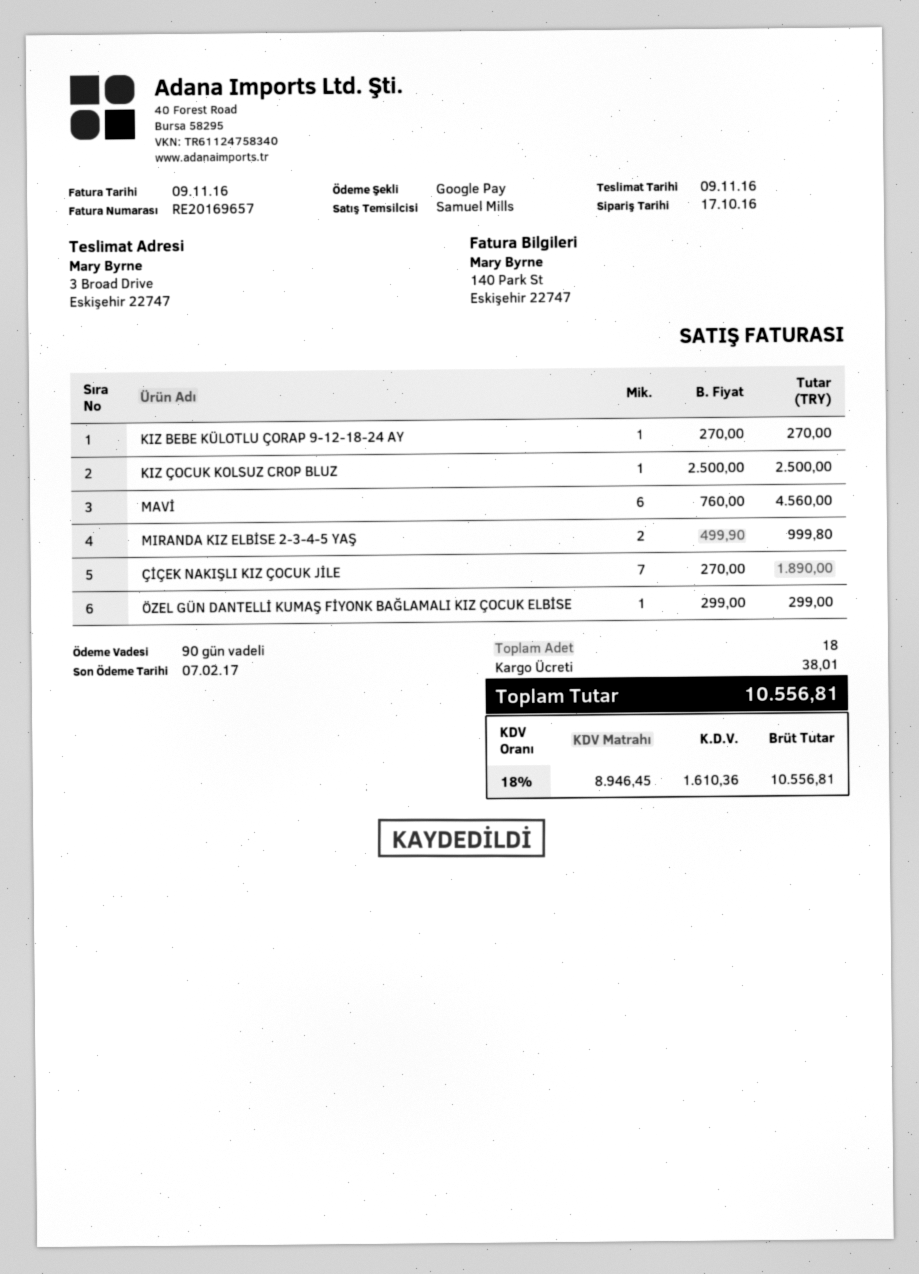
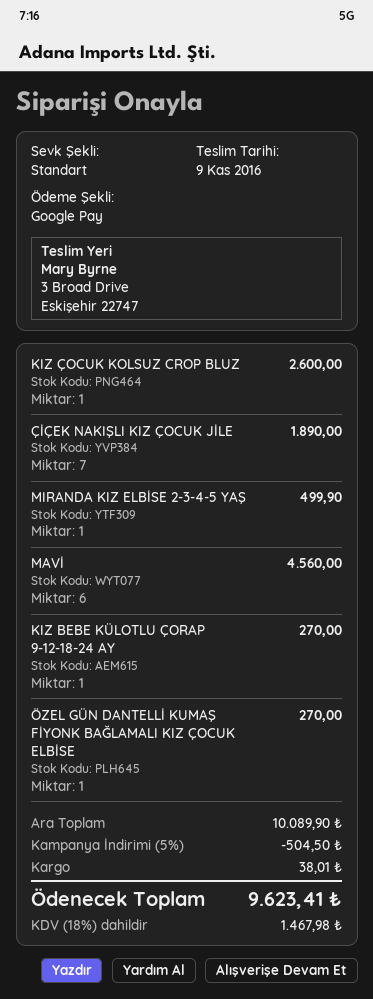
KIZ ÇOCUK KOLSUZ CROP BLUZ: 1 for 2500.00 -> 1 for 2600.00
MIRANDA KIZ ELBİSE 2-3-4-5 YAŞ: 2 for 999.80 -> 1 for 499.90
ÖZEL GÜN DANTELLİ KUMAŞ FİYONK BAĞLAMALI KIZ ÇOCUK ELBİSE: 1 for 299.00 -> 1 for 270.00
discount: none -> 5% = 504.50
tax: 18% = 1610.36 -> 18% = 1467.98
total: 10556.81 -> 9623.41

